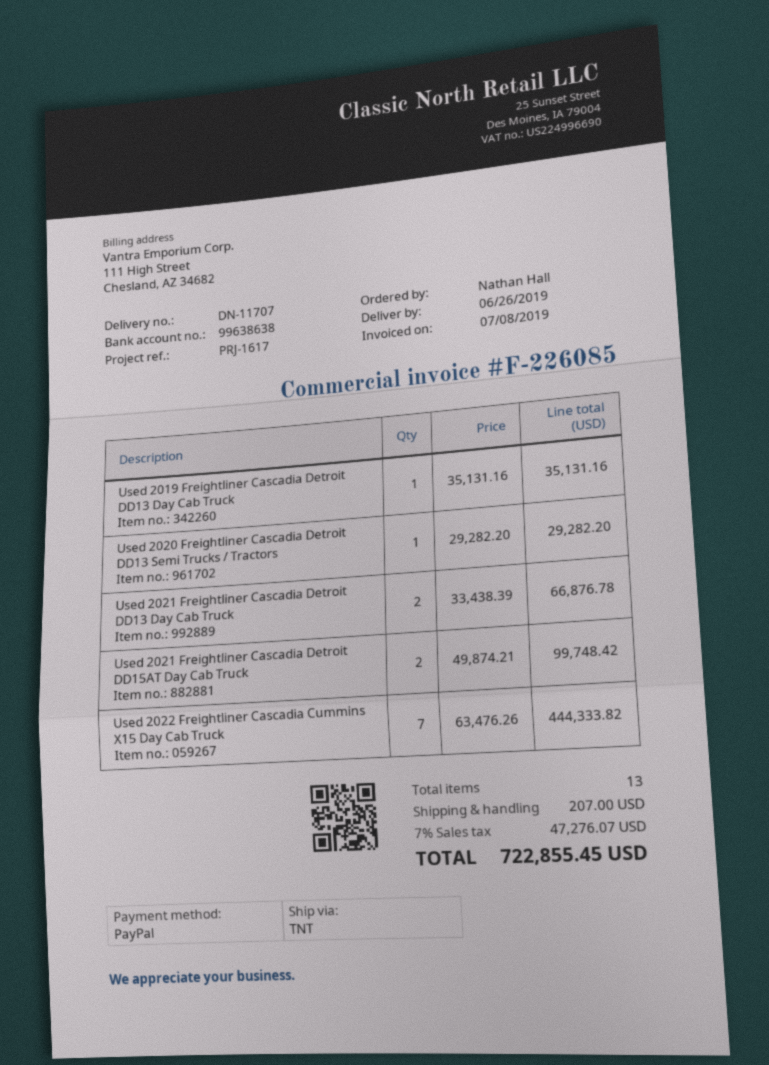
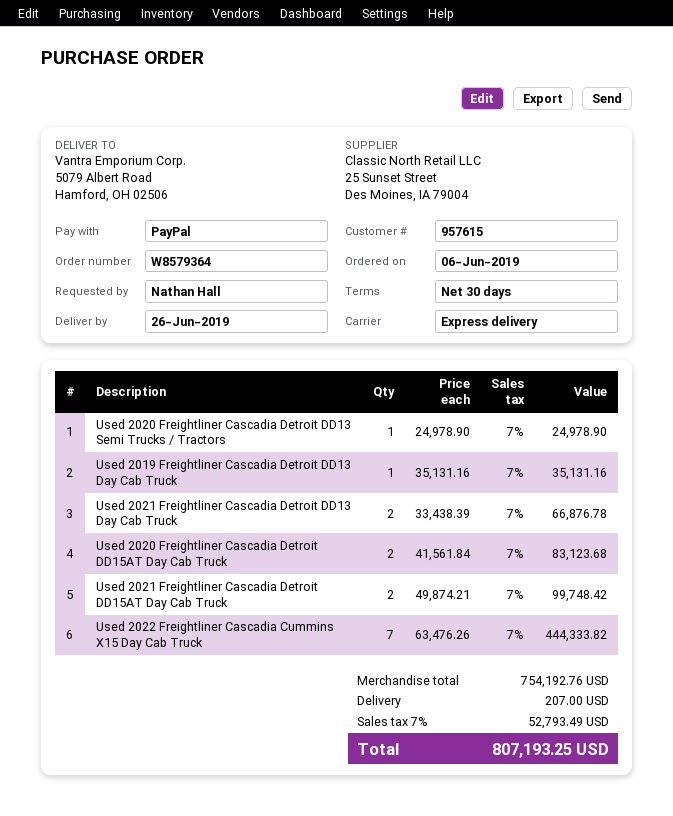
shipping method: TNT -> express
Used 2020 Freightliner Cascadia Detroit DD13 Semi Trucks / Tractors: 1 x 29282.20 = 29282.20 -> 1 x 24978.90 = 24978.90
Used 2020 Freightliner Cascadia Detroit DD15AT Day Cab Truck: none -> 2 x 41561.84 = 83123.68
tax: 7% = 47276.07 -> 7% = 52793.49
total: 722855.45 -> 807193.25

